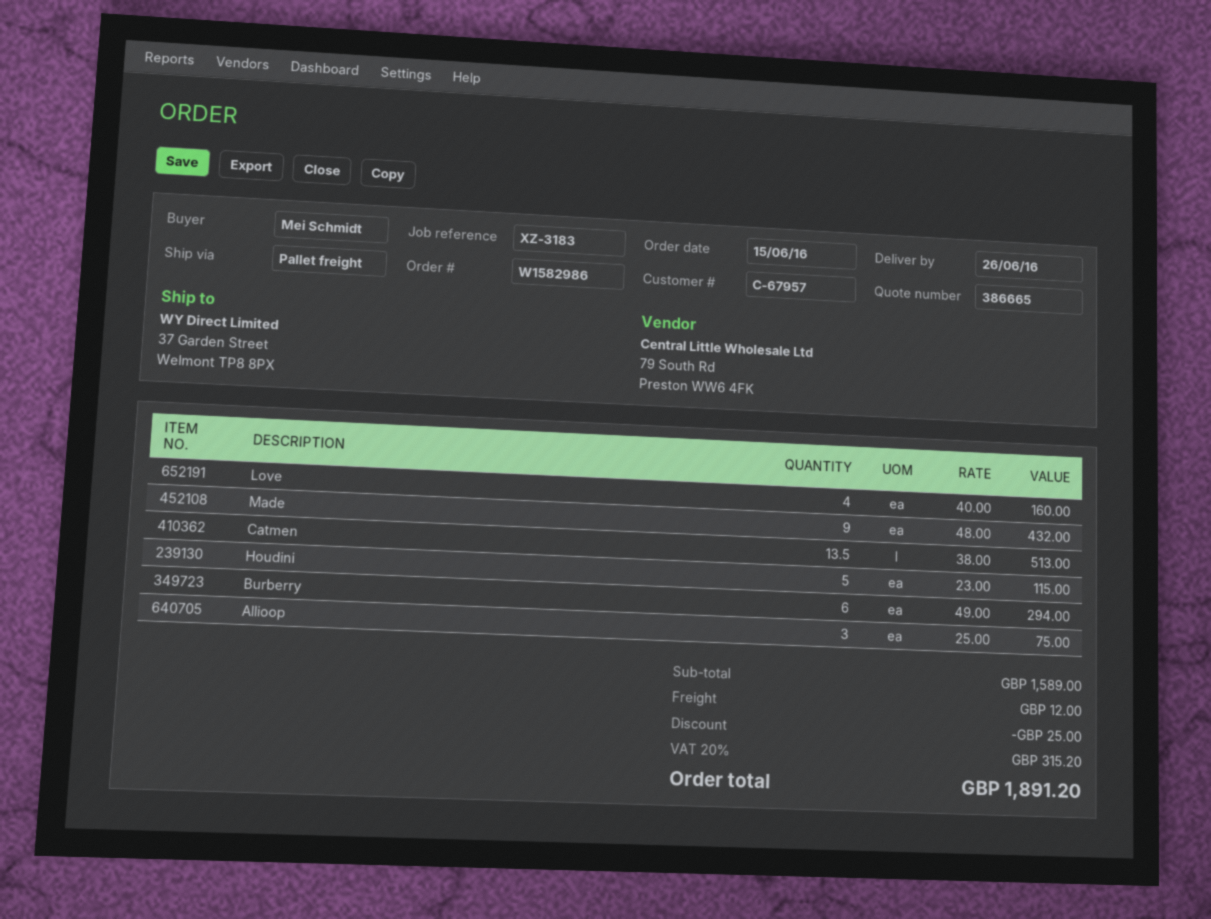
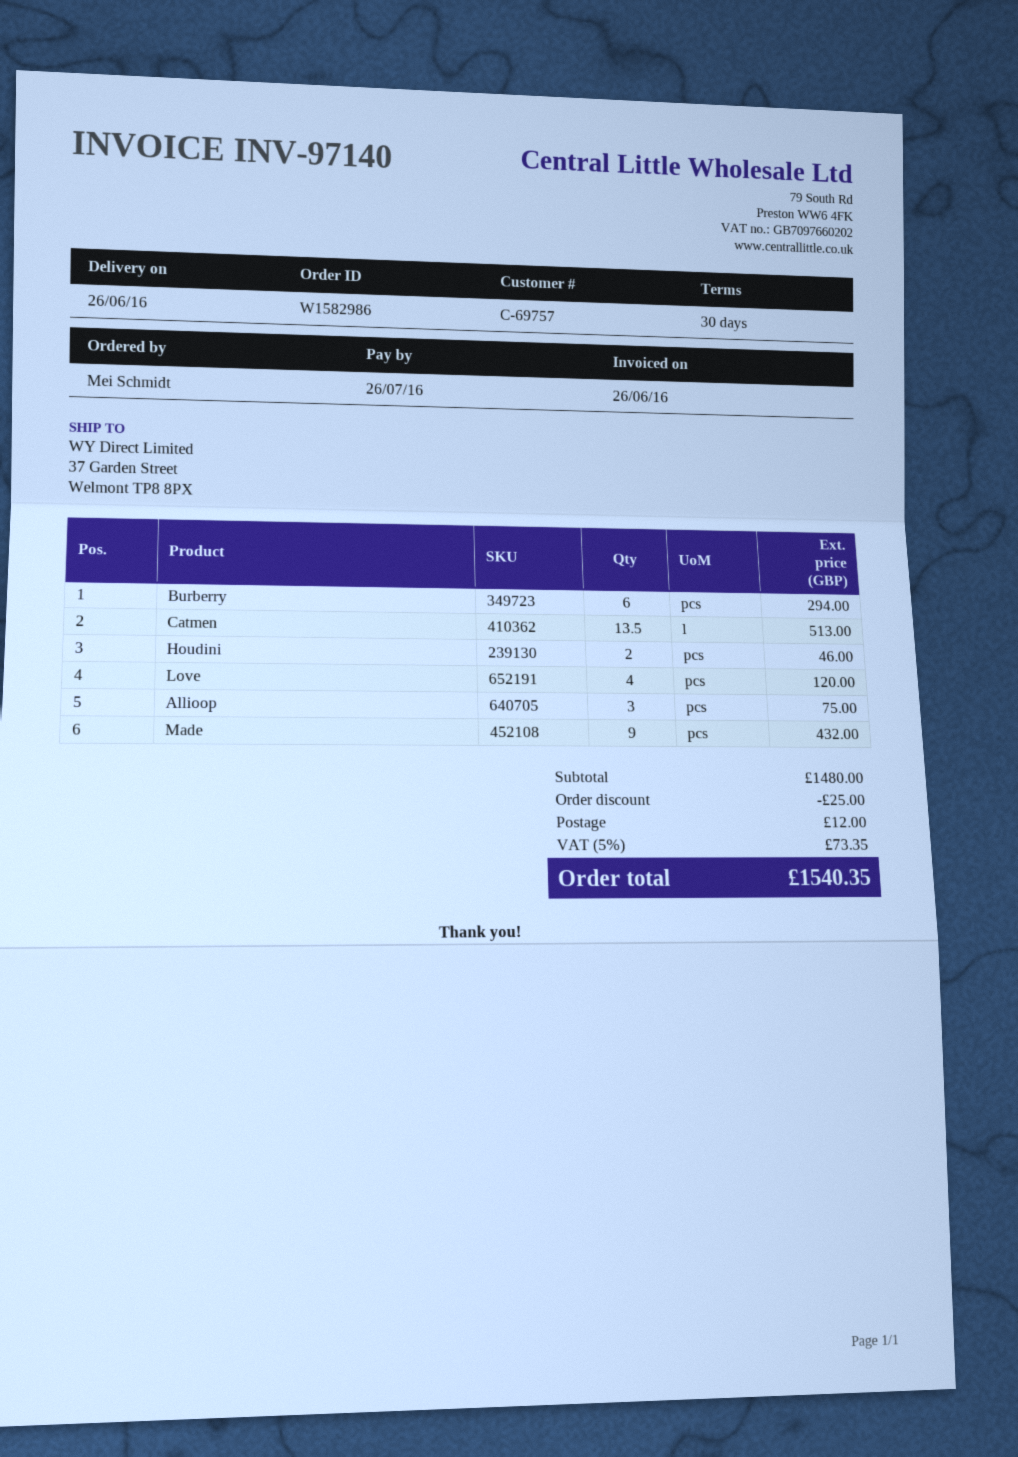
customer number: C-67957 -> C-69757
Love: 4 for 160.00 -> 4 for 120.00
Houdini: 5 for 115.00 -> 2 for 46.00
subtotal: 1589.00 -> 1480.00
tax: 20% = 315.20 -> 5% = 73.35
total: 1891.20 -> 1540.35

